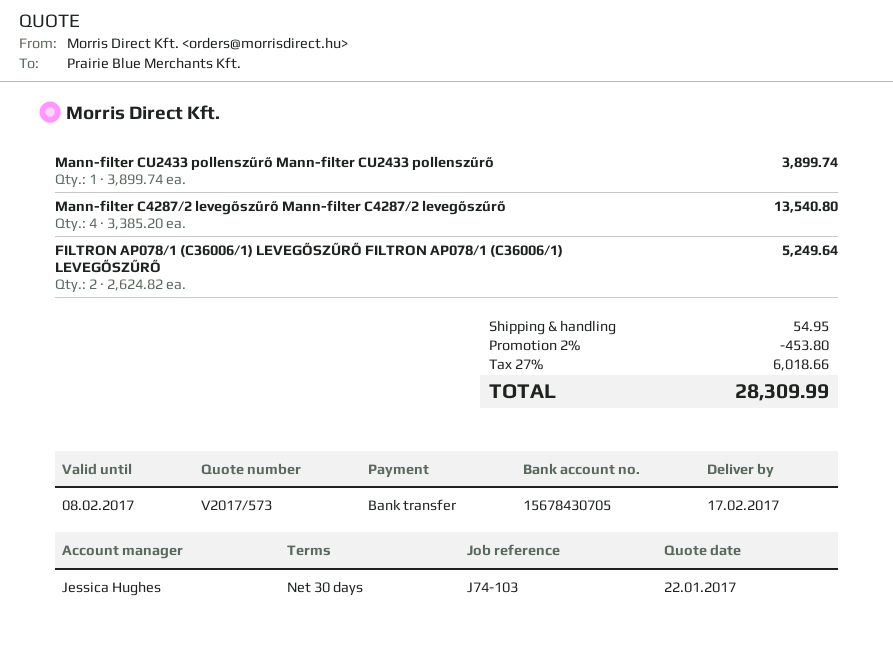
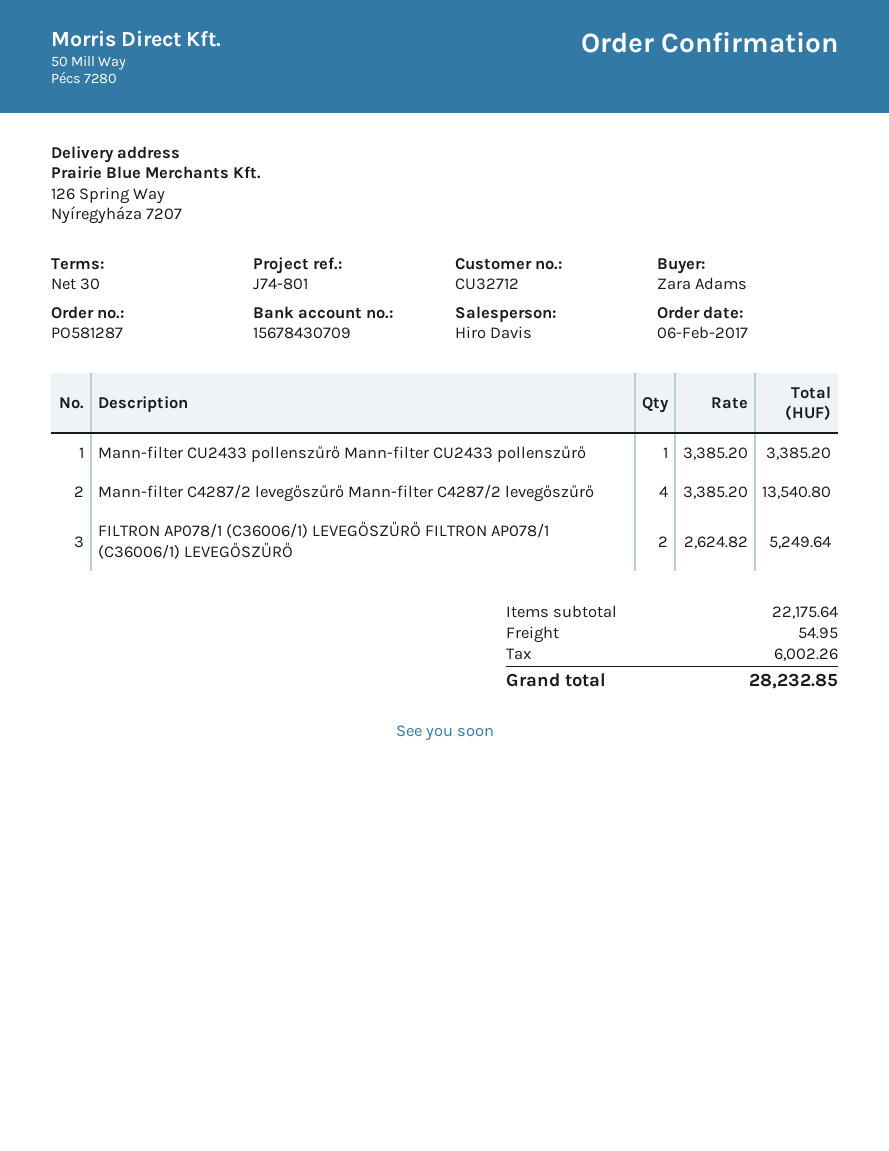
reference: J74-103 -> J74-801
sales rep: Jessica Hughes -> Hiro Davis
bank account: 15678430705 -> 15678430709
Mann-filter CU2433 pollenszűrő Mann-filter CU2433 pollenszűrő: 1 x 3899.74 = 3899.74 -> 1 x 3385.20 = 3385.20
discount: 2% = 453.80 -> none
tax: 6018.66 -> 6002.26
total: 28309.99 -> 28232.85

